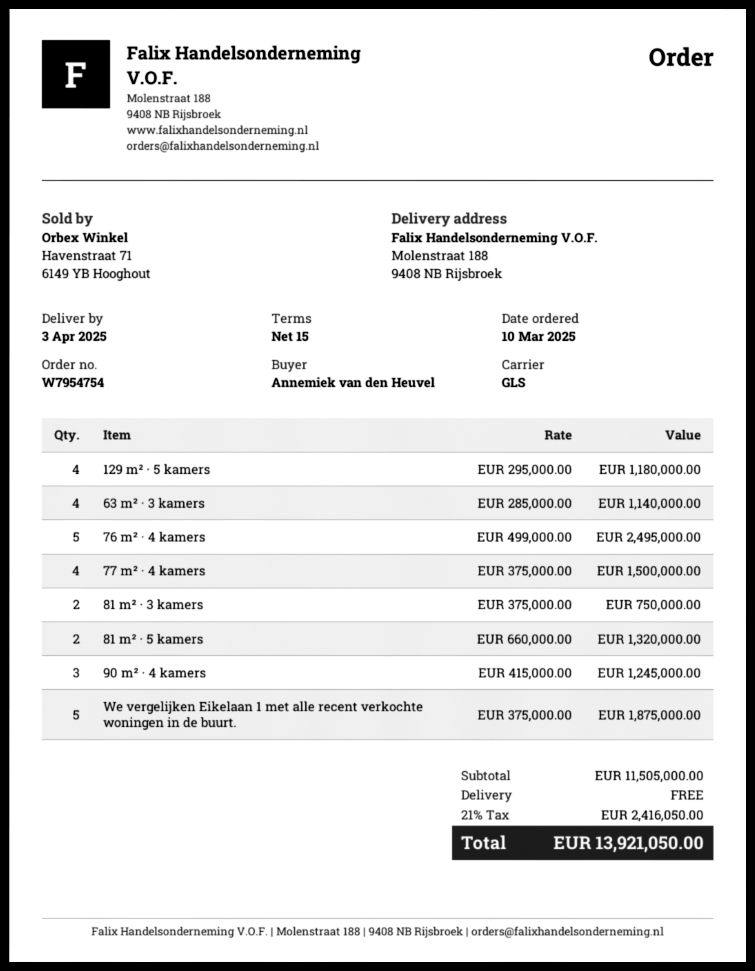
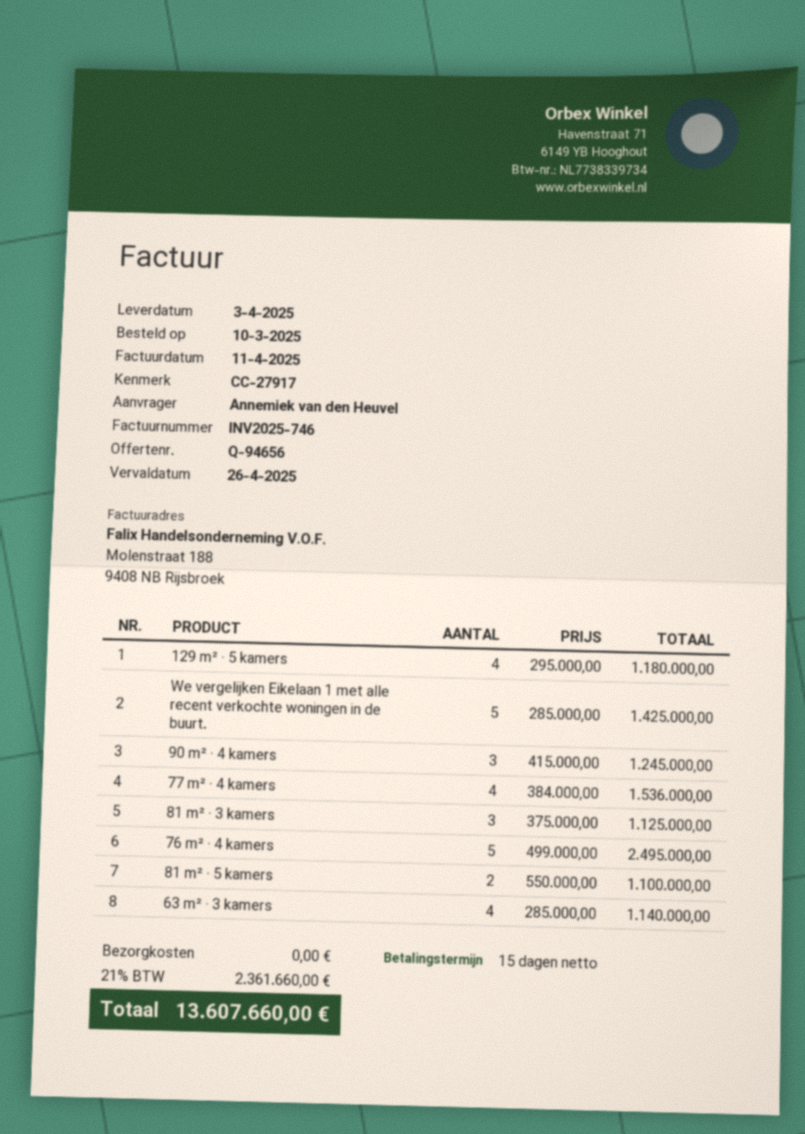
77 m² · 4 kamers: 4 x 375000.00 = 1500000.00 -> 4 x 384000.00 = 1536000.00
81 m² · 3 kamers: 2 x 375000.00 = 750000.00 -> 3 x 375000.00 = 1125000.00
81 m² · 5 kamers: 2 x 660000.00 = 1320000.00 -> 2 x 550000.00 = 1100000.00
We vergelijken Eikelaan 1 met alle recent verkochte woningen in de buurt.: 5 x 375000.00 = 1875000.00 -> 5 x 285000.00 = 1425000.00
tax: 21% = 2416050.00 -> 21% = 2361660.00
total: 13921050.00 -> 13607660.00

